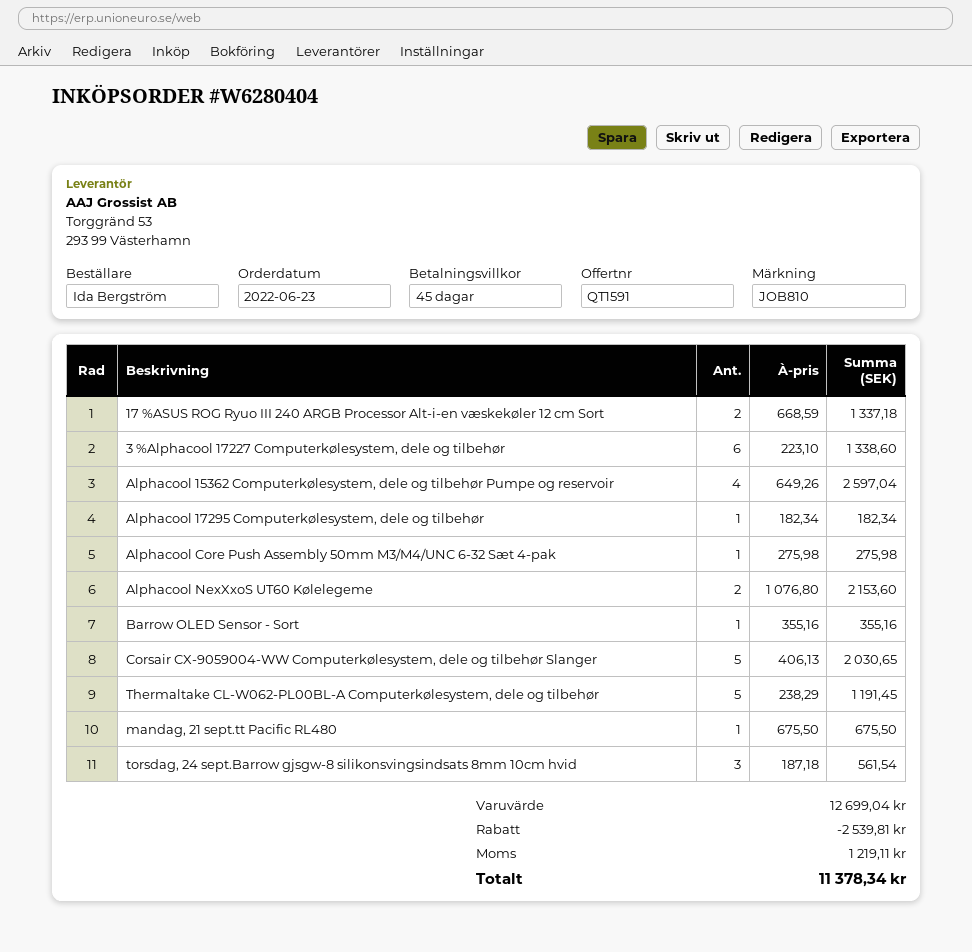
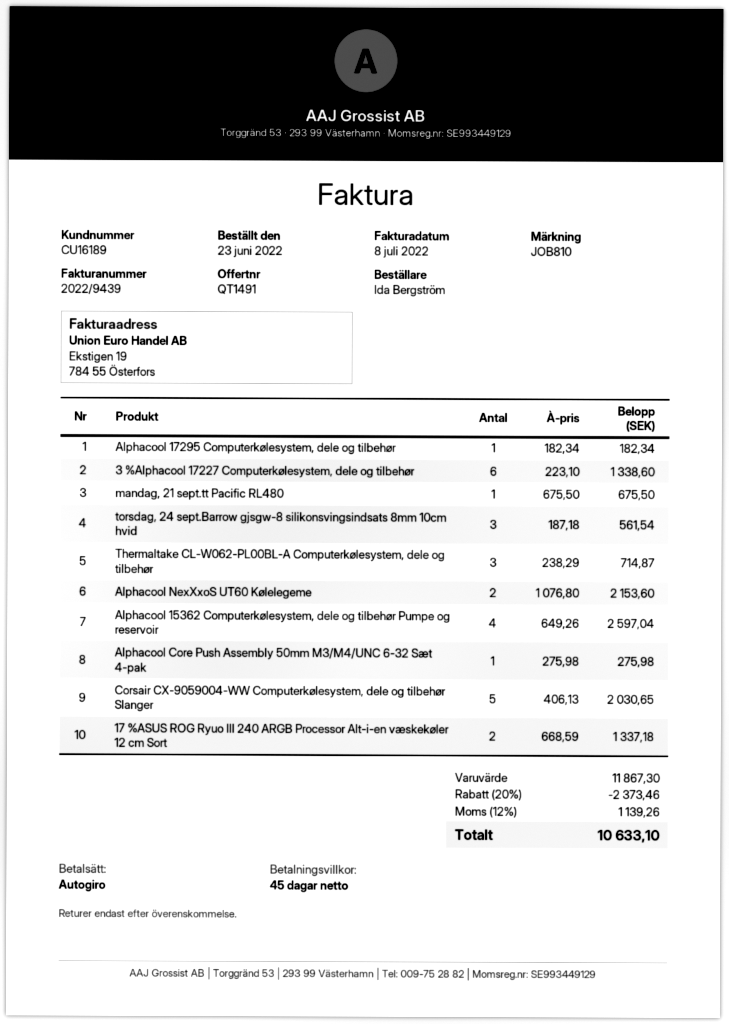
quote number: QT1591 -> QT1491
Barrow OLED Sensor - Sort: 1 x 355.16 = 355.16 -> none
Thermaltake CL-W062-PL00BL-A Computerkølesystem, dele og tilbehør: 5 x 238.29 = 1191.45 -> 3 x 238.29 = 714.87
subtotal: 12699.04 -> 11867.30
discount: 2539.81 -> 2373.46
tax: 1219.11 -> 1139.26
total: 11378.34 -> 10633.10

